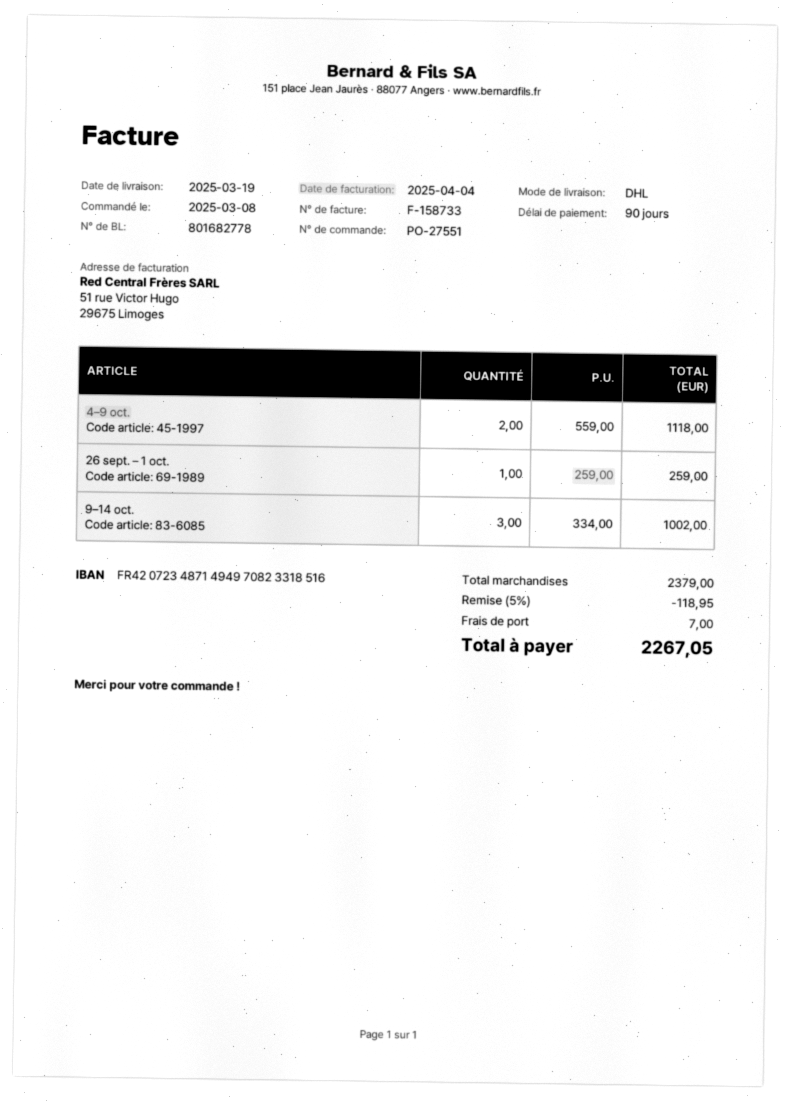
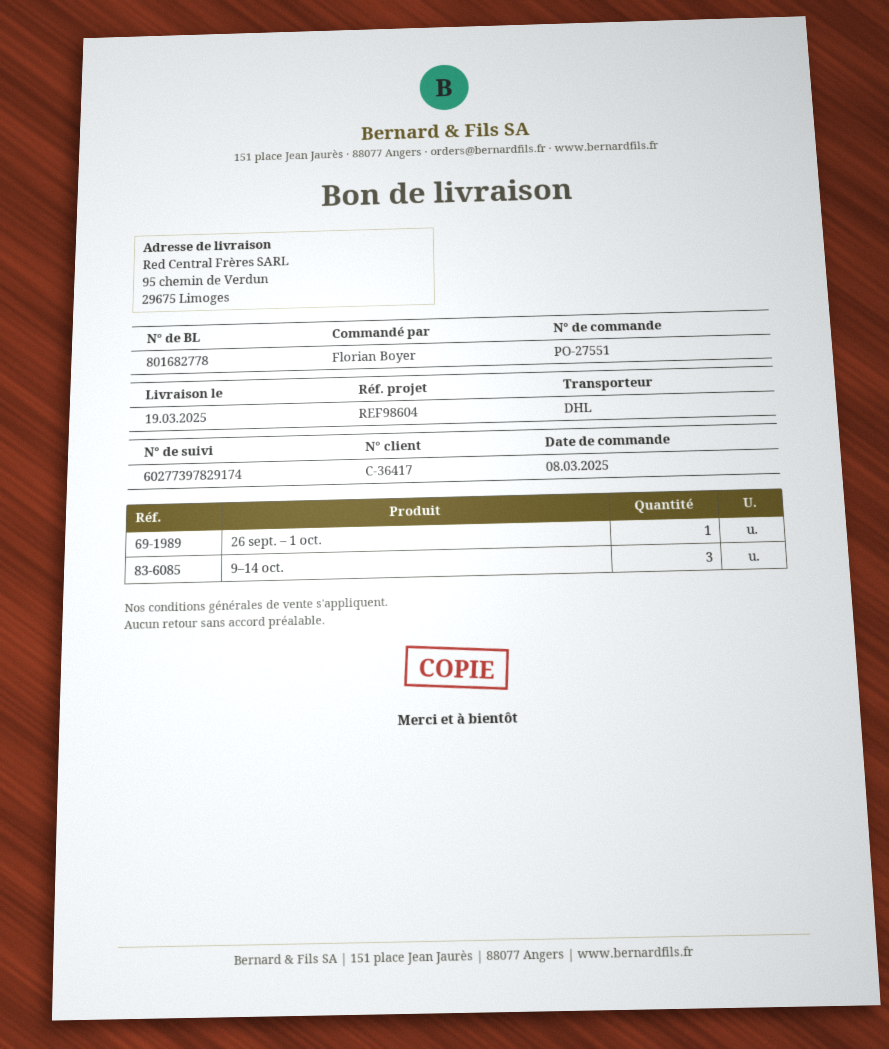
4–9 oct.: 2 -> none

